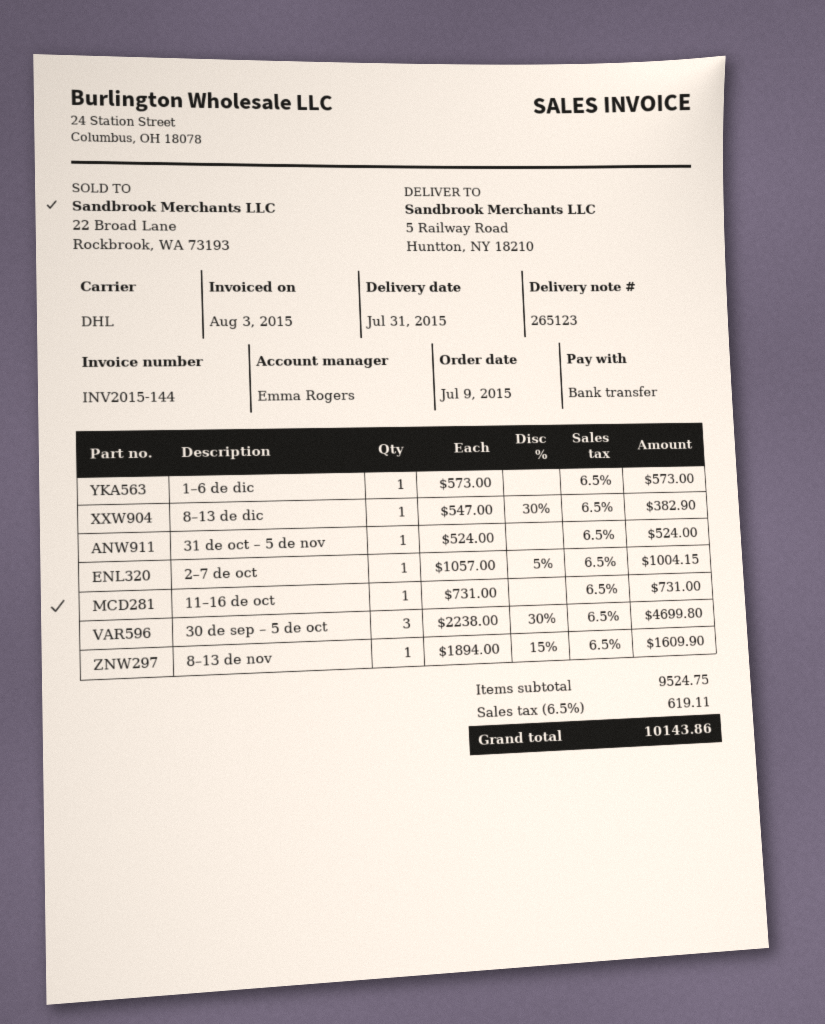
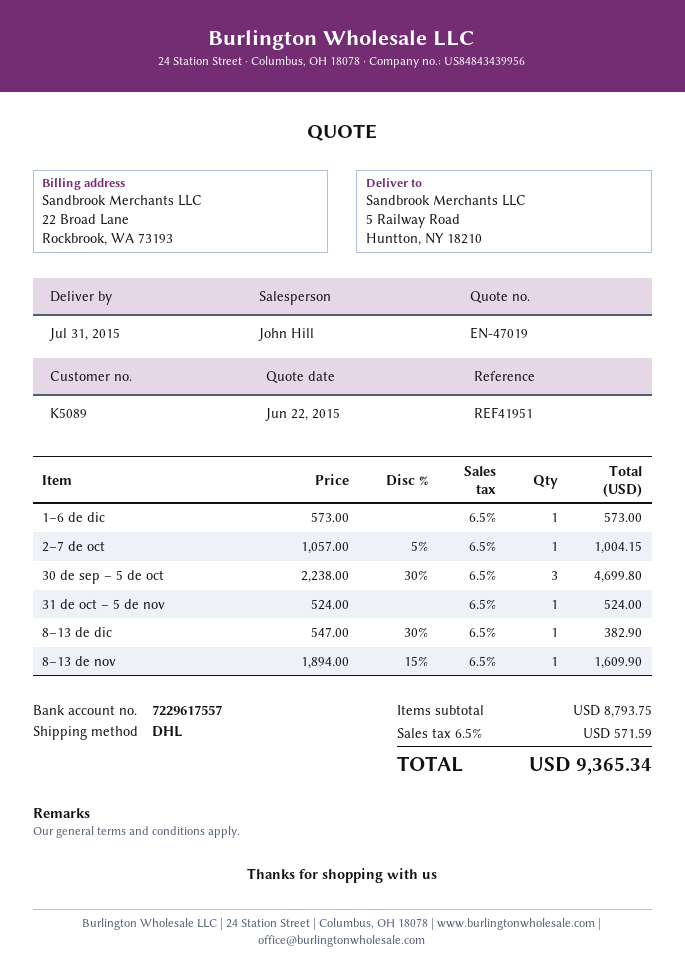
sales rep: Emma Rogers -> John Hill
11–16 de oct: 1 x 731.00 = 731.00 -> none
subtotal: 9524.75 -> 8793.75
tax: 6.5% = 619.11 -> 6.5% = 571.59
total: 10143.86 -> 9365.34

